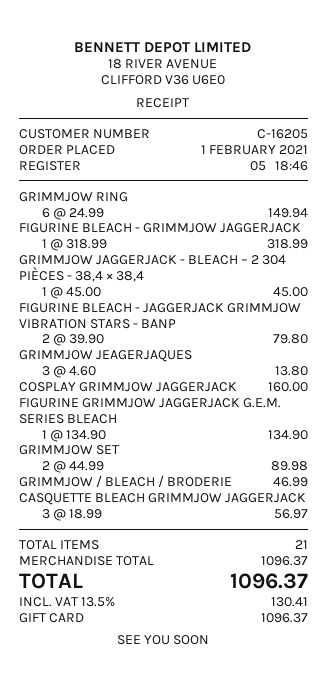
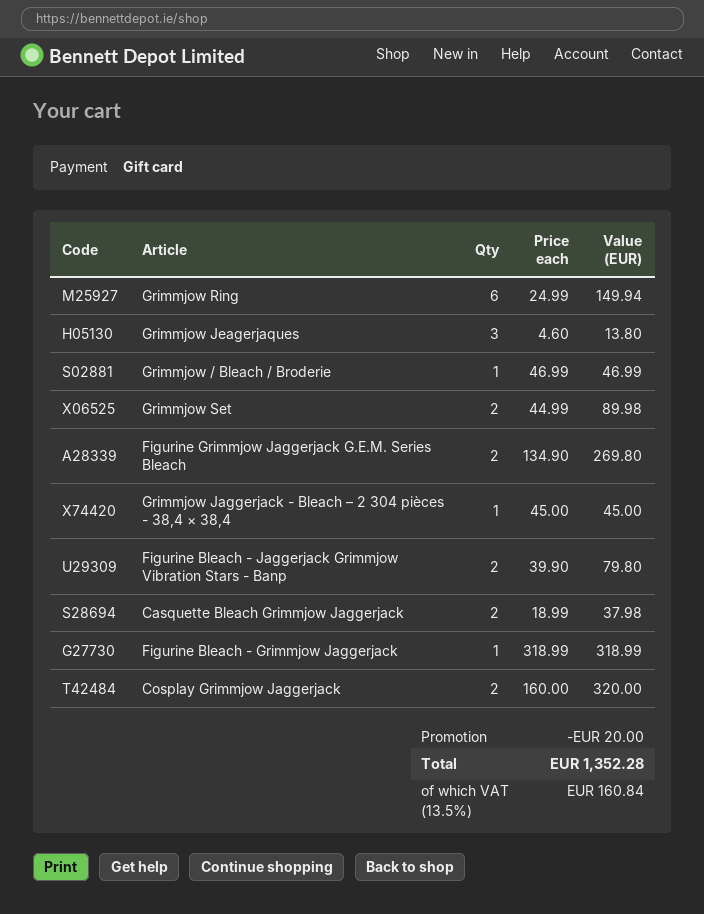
COSPLAY GRIMMJOW JAGGERJACK: 1 x 160.00 = 160.00 -> 2 x 160.00 = 320.00
FIGURINE GRIMMJOW JAGGERJACK G.E.M. SERIES BLEACH: 1 x 134.90 = 134.90 -> 2 x 134.90 = 269.80
CASQUETTE BLEACH GRIMMJOW JAGGERJACK: 3 x 18.99 = 56.97 -> 2 x 18.99 = 37.98
discount: none -> 20.00
tax: 13.5% = 130.41 -> 13.5% = 160.84
total: 1096.37 -> 1352.28

